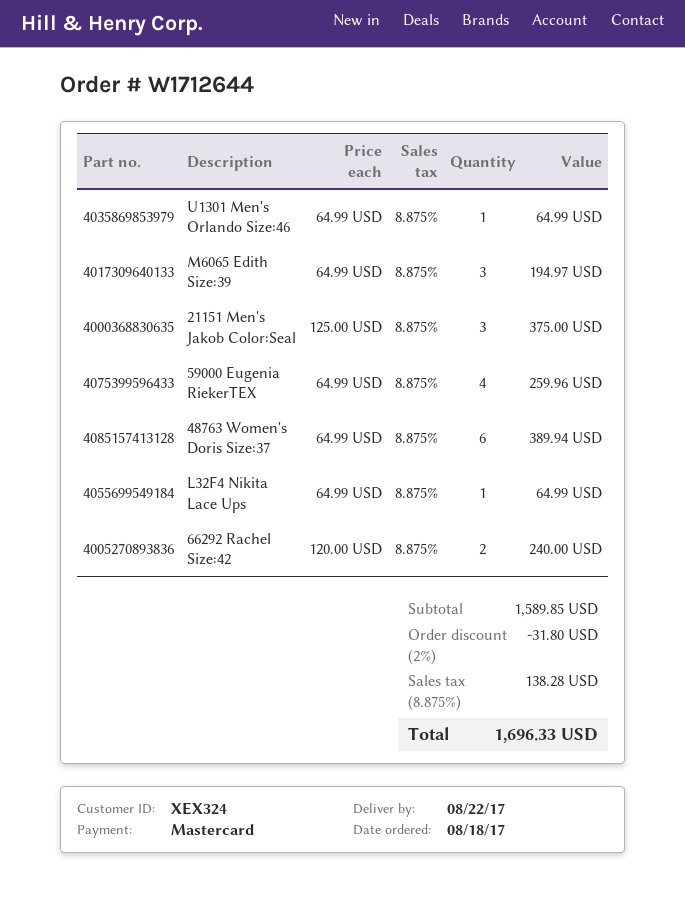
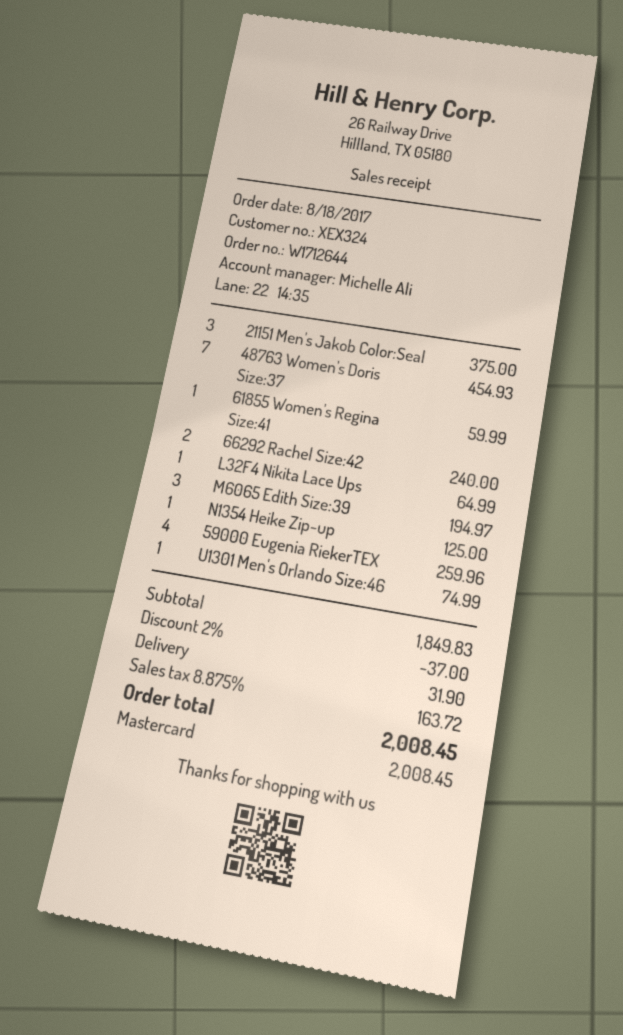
U1301 Men's Orlando Size:46: 1 for 64.99 -> 1 for 74.99
48763 Women's Doris Size:37: 6 for 389.94 -> 7 for 454.93
61855 Women's Regina Size:41: none -> 1 for 59.99
N1354 Heike Zip-up: none -> 1 for 125.00
subtotal: 1589.85 -> 1849.83
discount: 2% = 31.80 -> 2% = 37.00
shipping: none -> 31.90
tax: 8.875% = 138.28 -> 8.875% = 163.72
total: 1696.33 -> 2008.45

